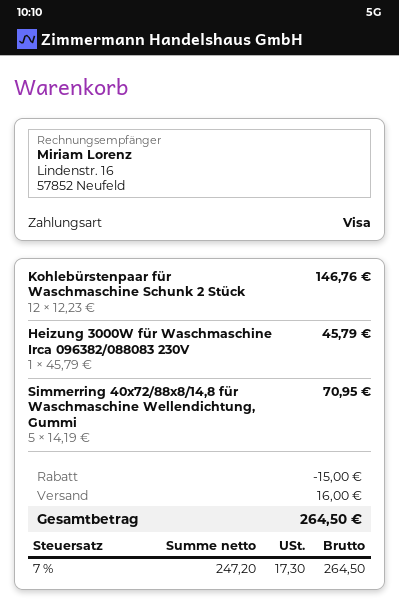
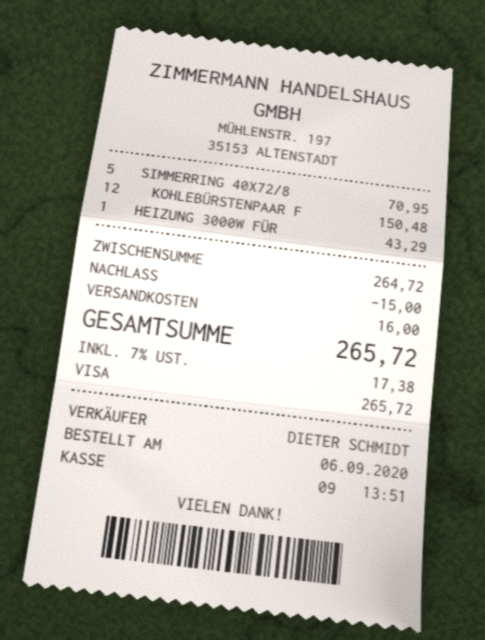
Kohlebürstenpaar für Waschmaschine Schunk 2 Stück: 12 for 146.76 -> 12 for 150.48
Heizung 3000W für Waschmaschine Irca 096382/088083 230V: 1 for 45.79 -> 1 for 43.29
tax: 7% = 17.30 -> 7% = 17.38
total: 264.50 -> 265.72

